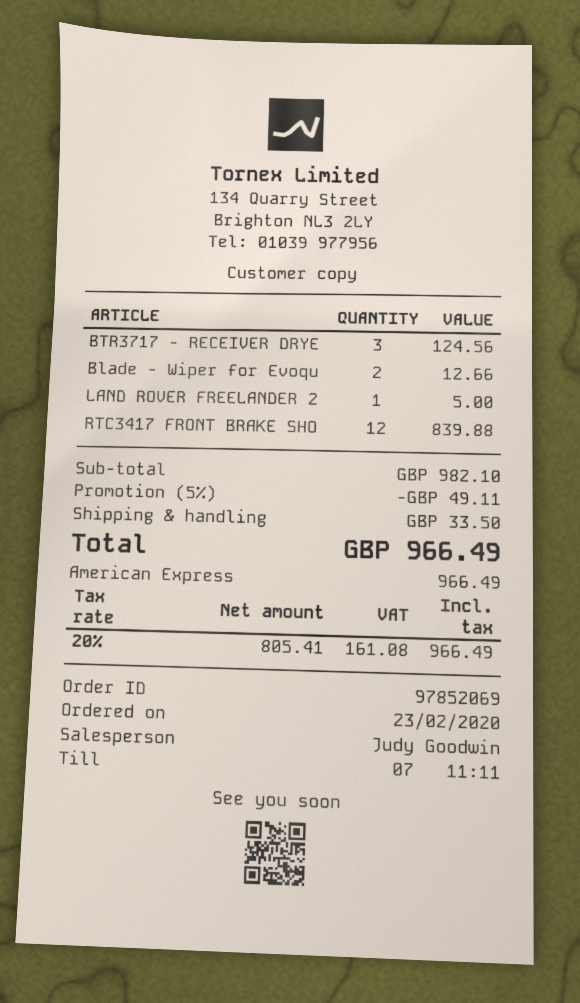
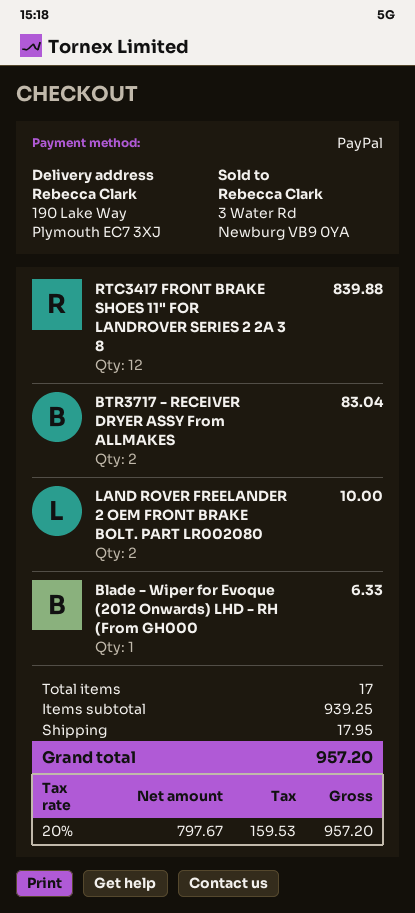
payment method: American Express -> PayPal
BTR3717 - RECEIVER DRYE: 3 for 124.56 -> 2 for 83.04
Blade - Wiper for Evoqu: 2 for 12.66 -> 1 for 6.33
LAND ROVER FREELANDER 2: 1 for 5.00 -> 2 for 10.00
subtotal: 982.10 -> 939.25
discount: 5% = 49.11 -> none
shipping: 33.50 -> 17.95
net: 805.41 -> 797.67
tax: 20% = 161.08 -> 20% = 159.53
total: 966.49 -> 957.20

